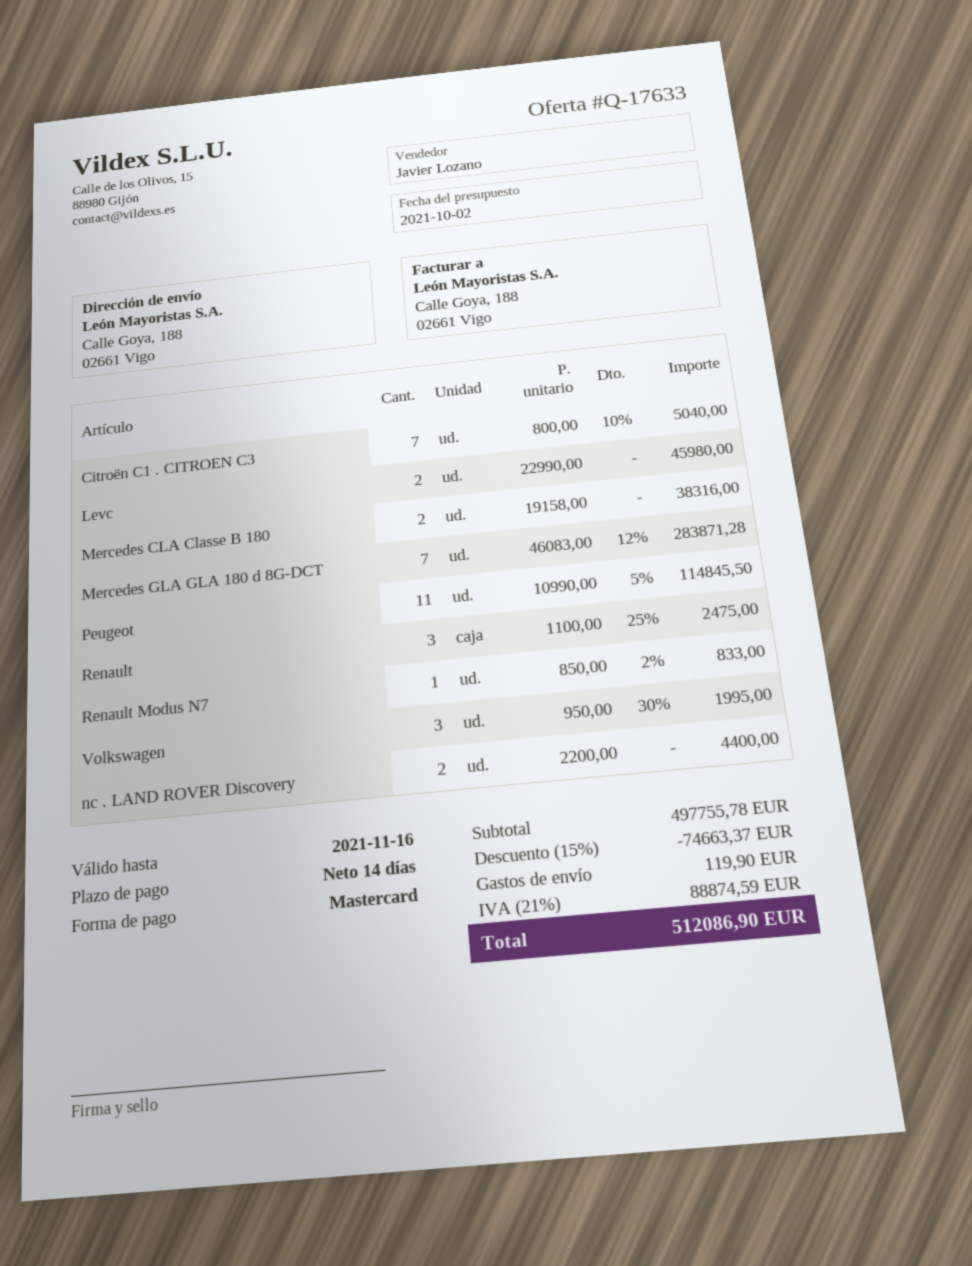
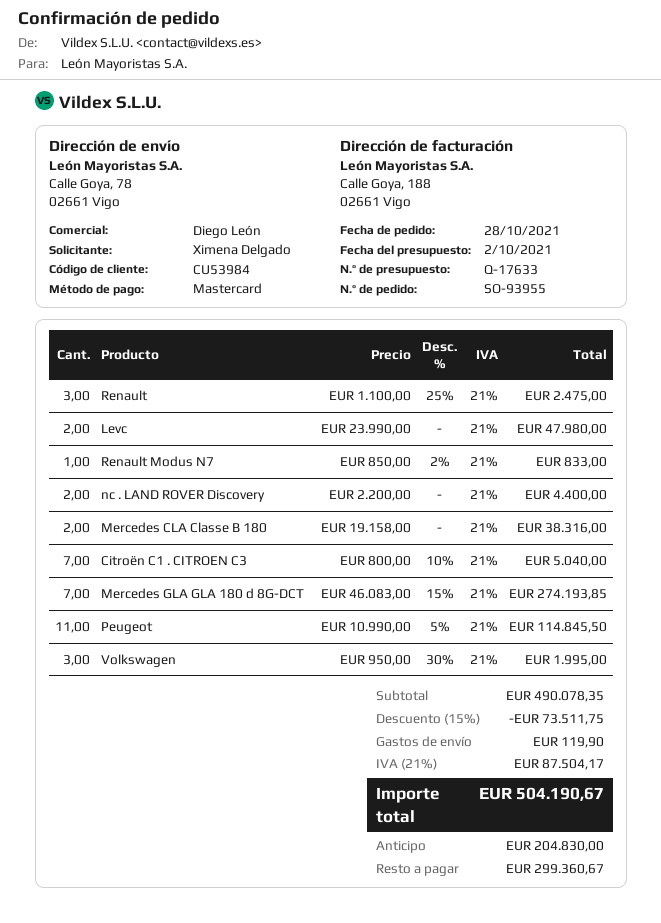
sales rep: Javier Lozano -> Diego León
ship to: Calle Goya, 188, 02661 Vigo -> Calle Goya, 78, 02661 Vigo
Levc: 2 x 22990.00 = 45980.00 -> 2 x 23990.00 = 47980.00
Mercedes GLA GLA 180 d 8G-DCT: 7 x 46083.00 - 12% = 283871.28 -> 7 x 46083.00 - 15% = 274193.85
subtotal: 497755.78 -> 490078.35
discount: 15% = 74663.37 -> 15% = 73511.75
tax: 21% = 88874.59 -> 21% = 87504.17
total: 512086.90 -> 504190.67

